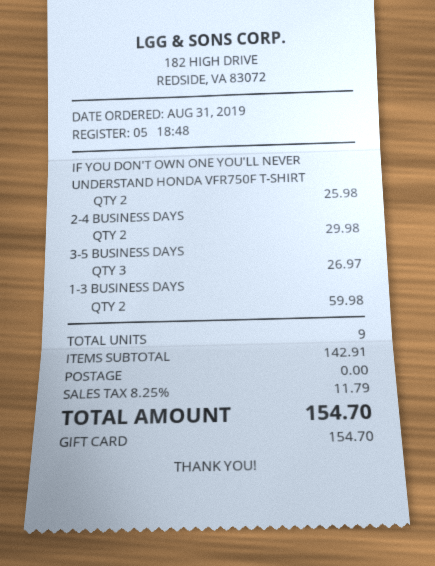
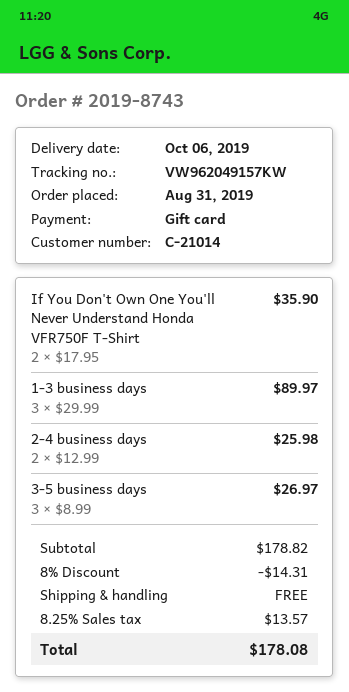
IF YOU DON'T OWN ONE YOU'LL NEVER UNDERSTAND HONDA VFR750F T-SHIRT: 2 for 25.98 -> 2 for 35.90
2-4 BUSINESS DAYS: 2 for 29.98 -> 2 for 25.98
1-3 BUSINESS DAYS: 2 for 59.98 -> 3 for 89.97
subtotal: 142.91 -> 178.82
discount: none -> 8% = 14.31
tax: 8.25% = 11.79 -> 8.25% = 13.57
total: 154.70 -> 178.08

